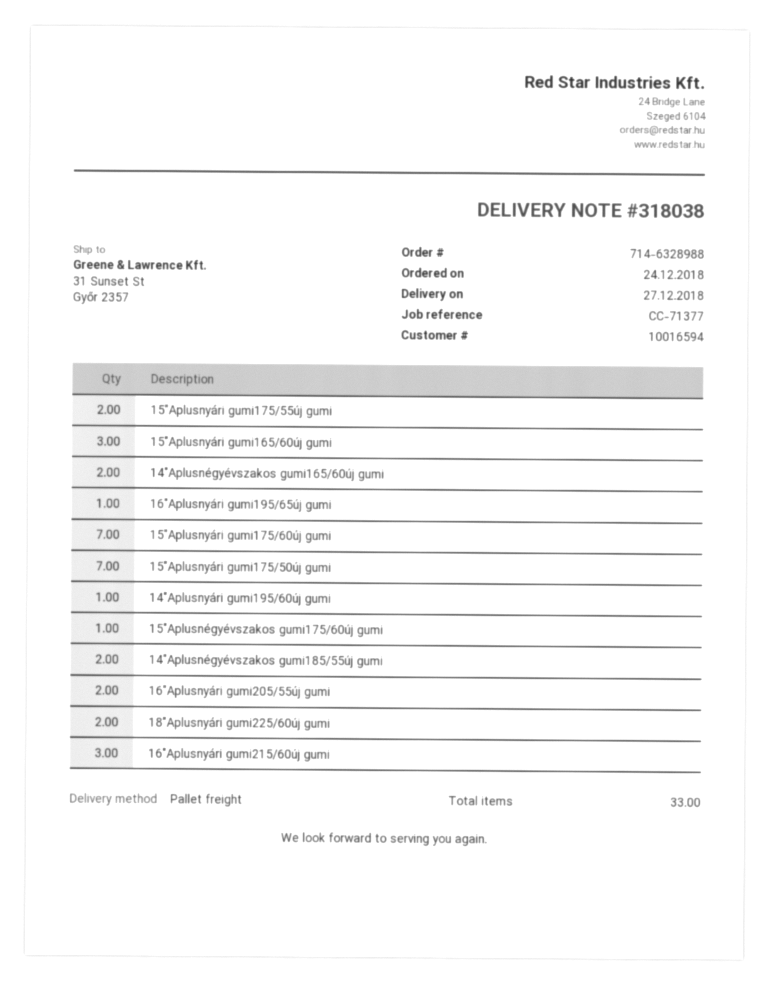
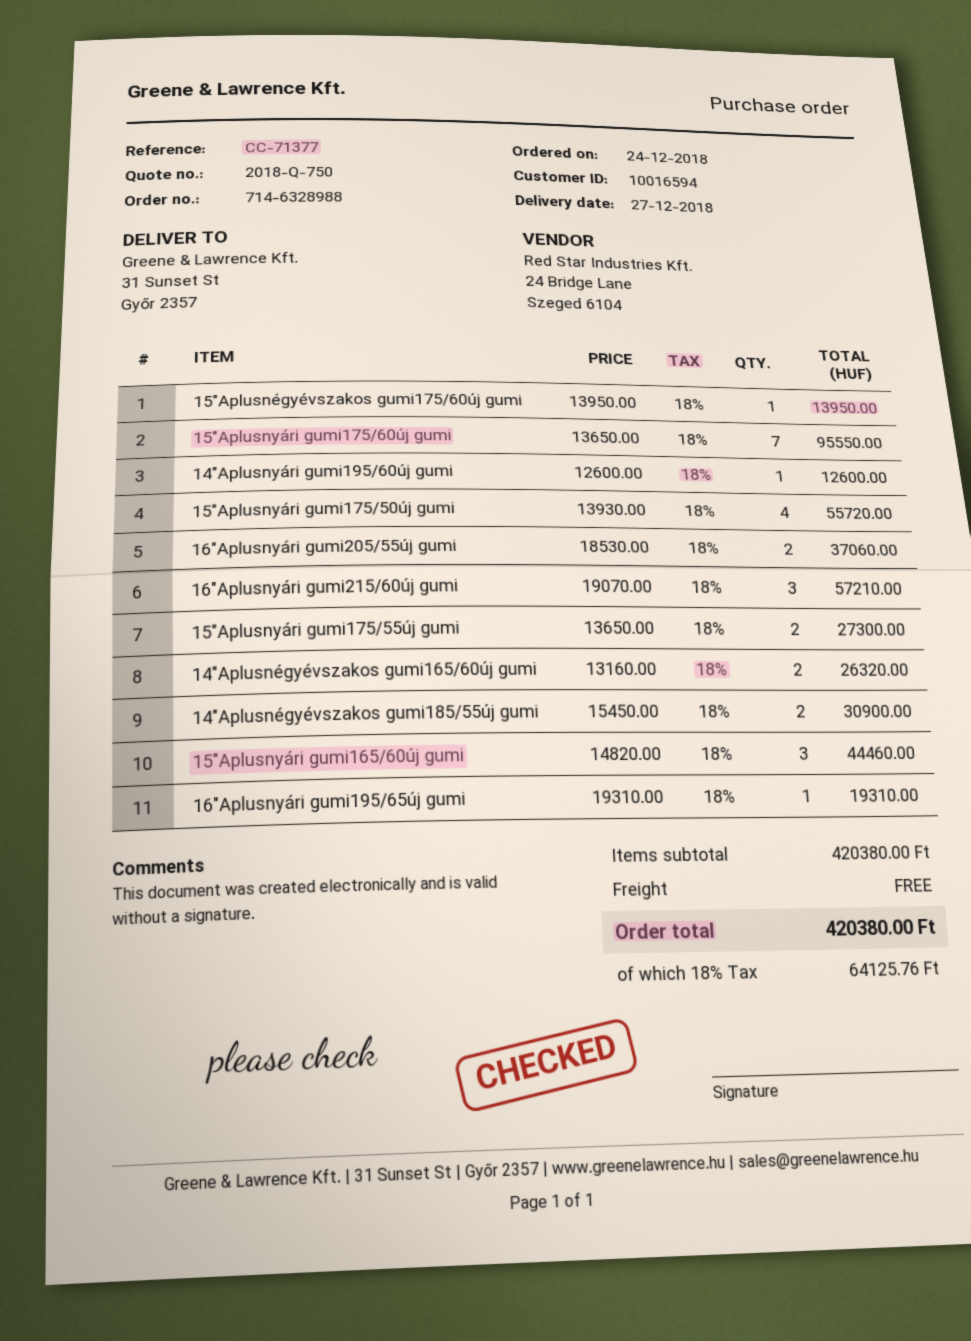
15"Aplusnyári gumi175/50új gumi: 7 -> 4
18"Aplusnyári gumi225/60új gumi: 2 -> none

